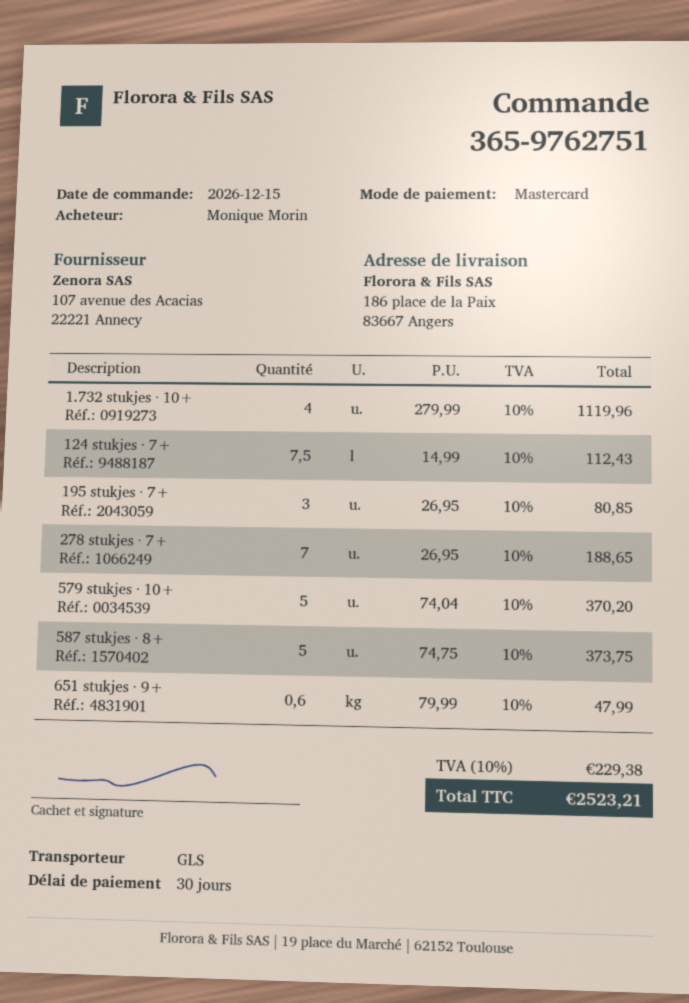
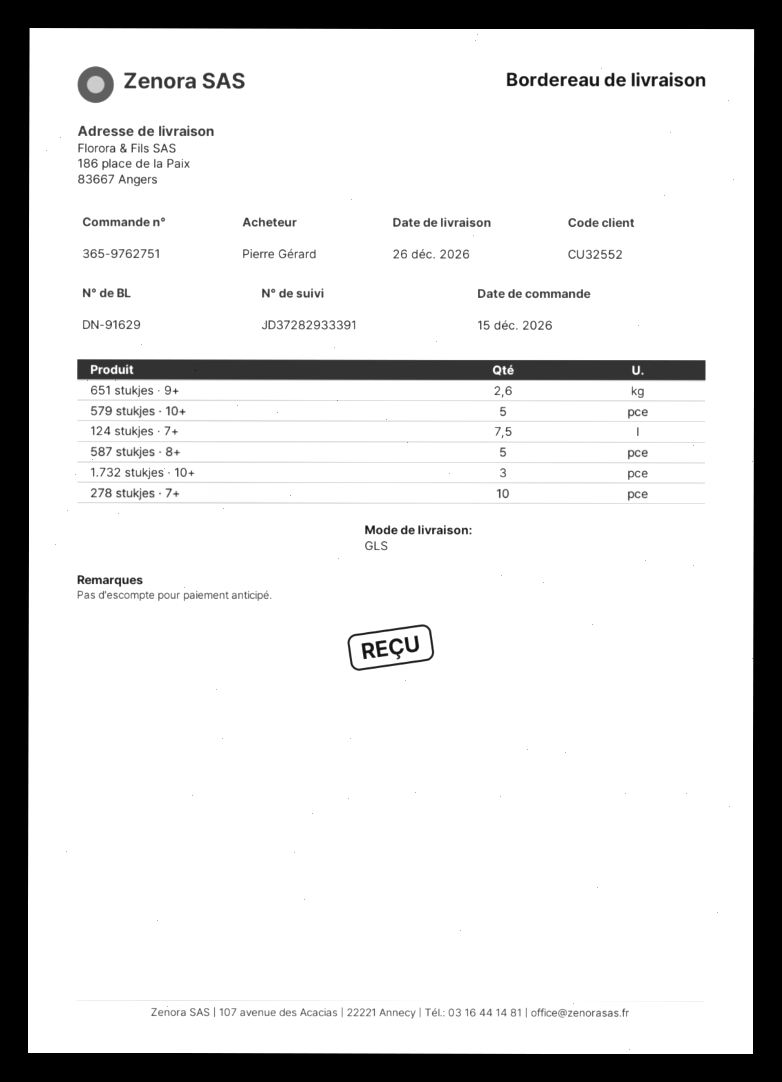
ordered by: Monique Morin -> Pierre Gérard
1.732 stukjes · 10+: 4 -> 3
195 stukjes · 7+: 3 -> none
278 stukjes · 7+: 7 -> 10
651 stukjes · 9+: 0.6 -> 2.6

